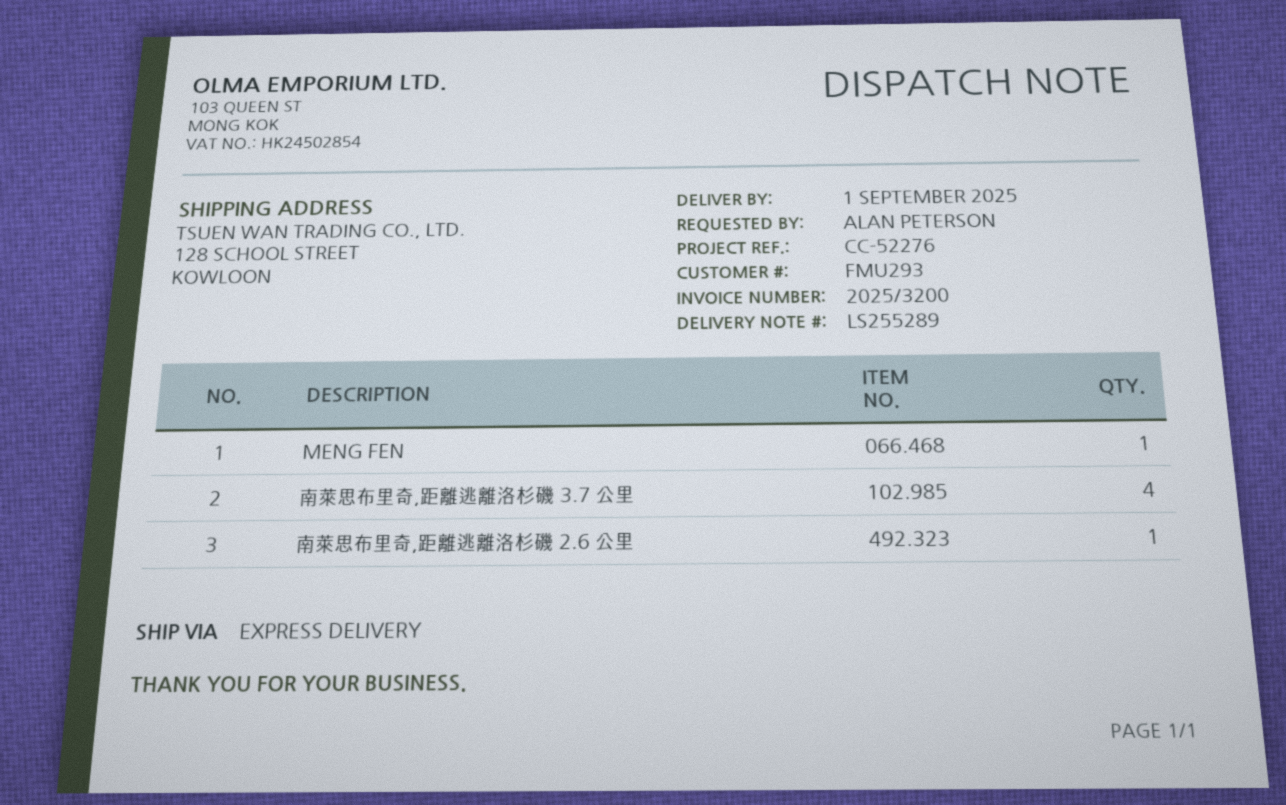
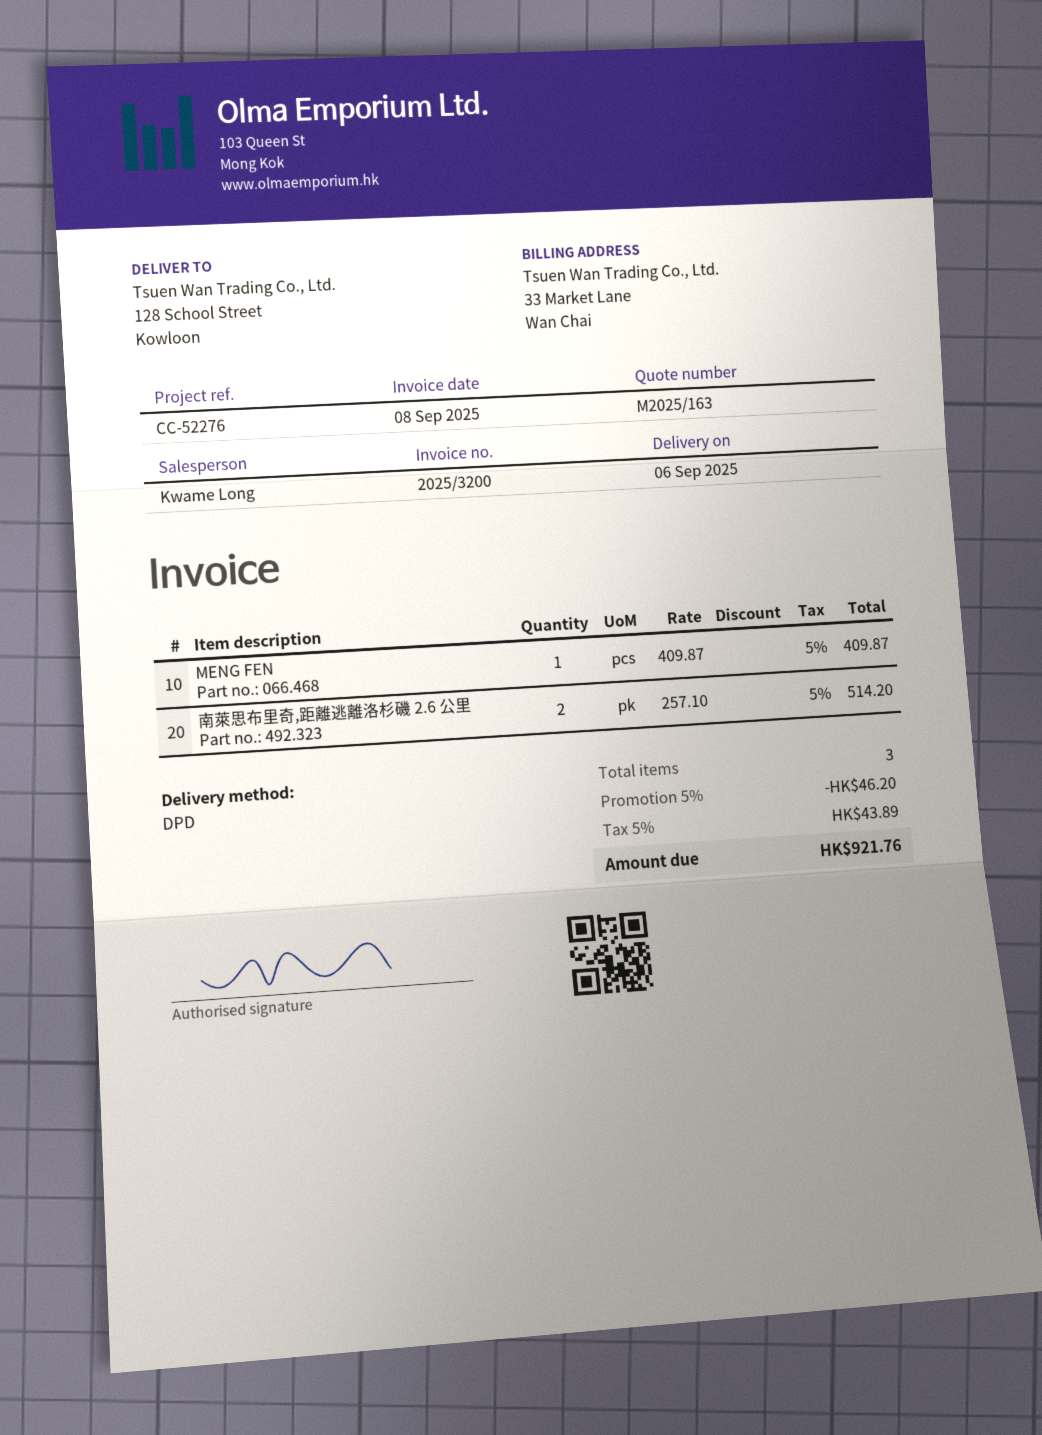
delivery date: 2025-09-01 -> 2025-09-06
shipping method: express -> DPD
南萊思布里奇,距離逃離洛杉磯 3.7 公里: 4 -> none
南萊思布里奇,距離逃離洛杉磯 2.6 公里: 1 -> 2

